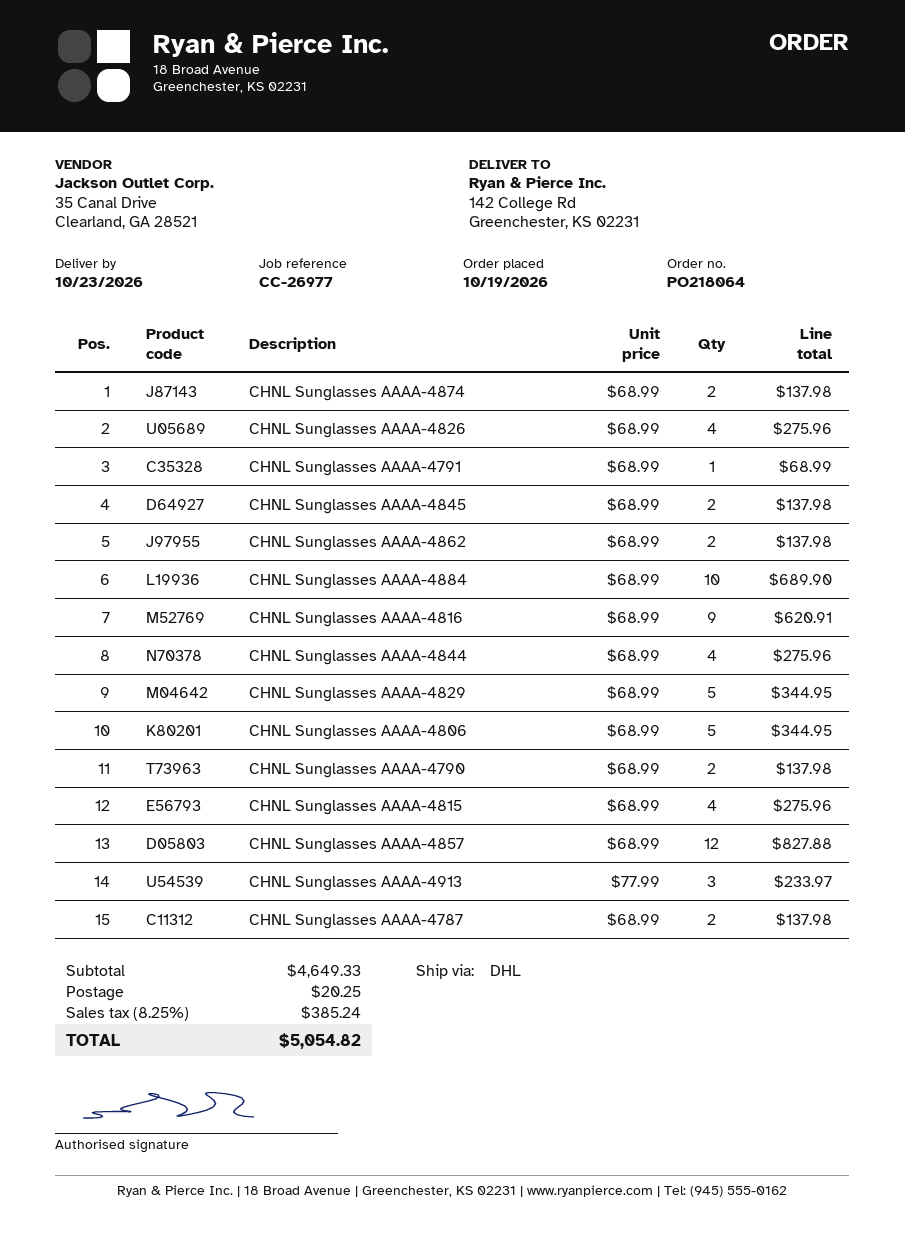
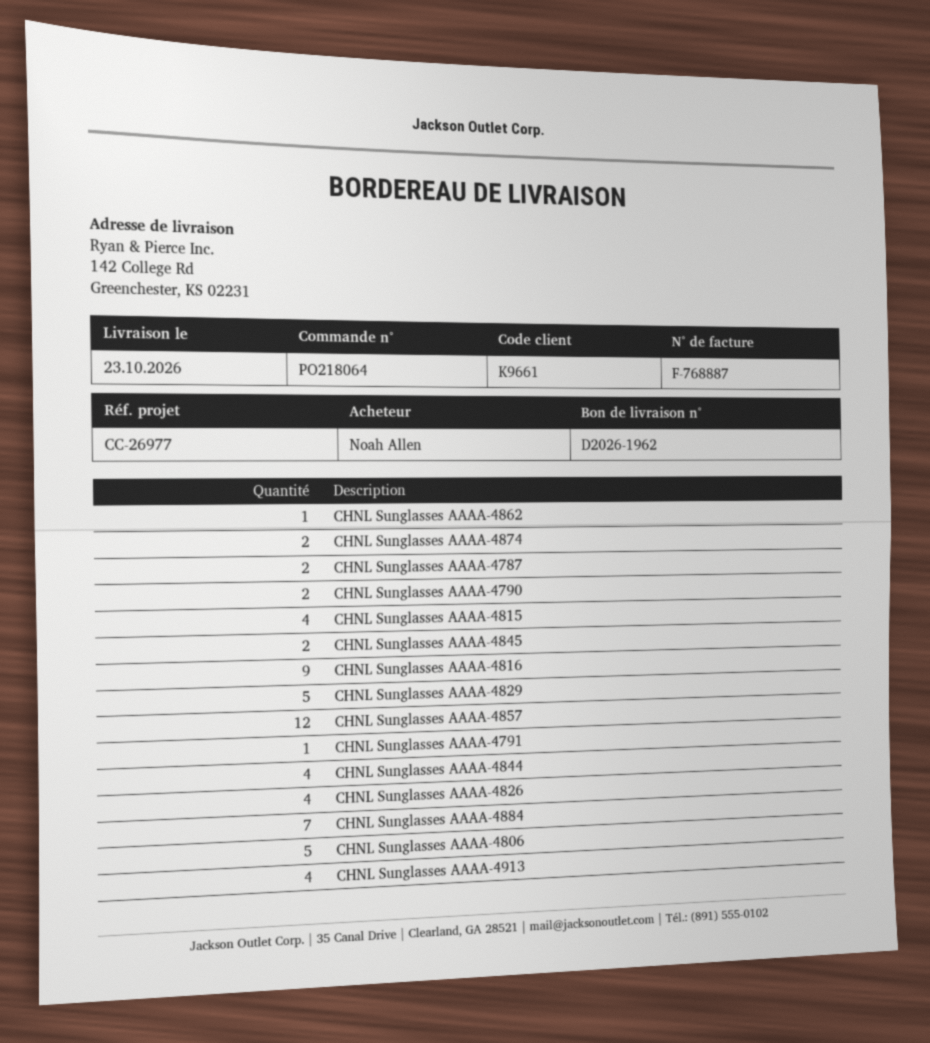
CHNL Sunglasses AAAA-4862: 2 -> 1
CHNL Sunglasses AAAA-4884: 10 -> 7
CHNL Sunglasses AAAA-4913: 3 -> 4

